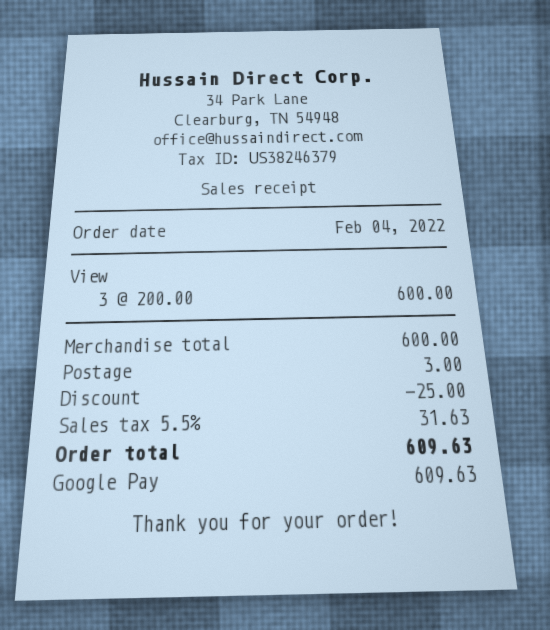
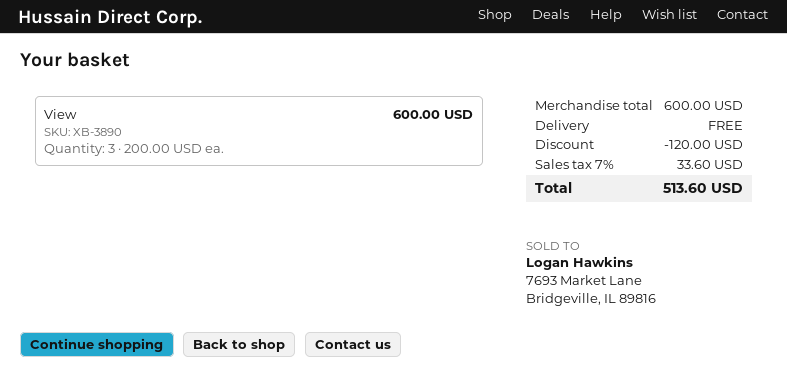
discount: 25.00 -> 120.00
shipping: 3.00 -> 0.00
tax: 5.5% = 31.63 -> 7% = 33.60
total: 609.63 -> 513.60

